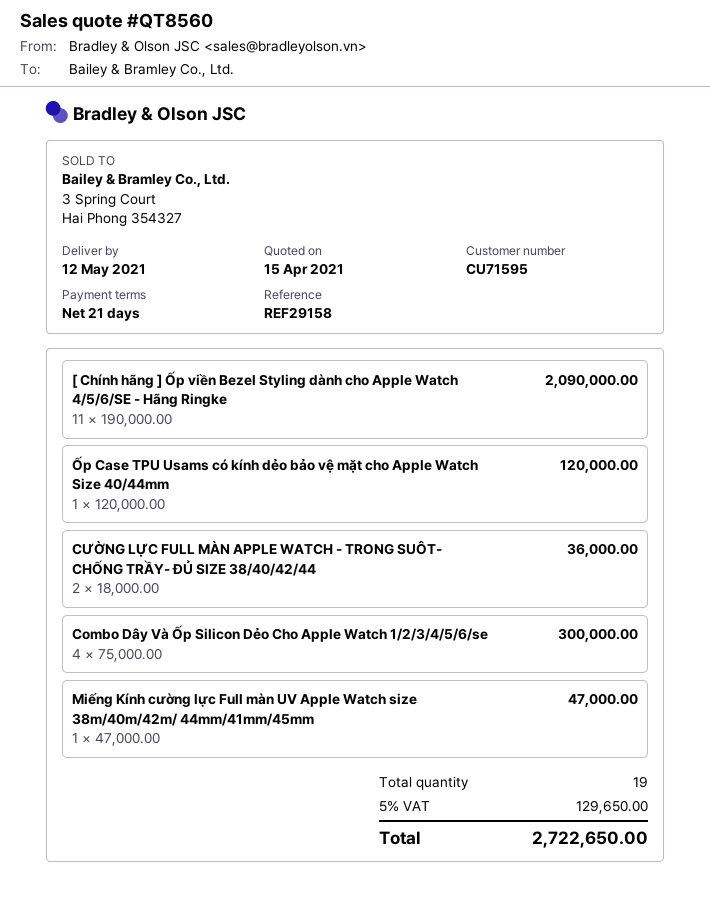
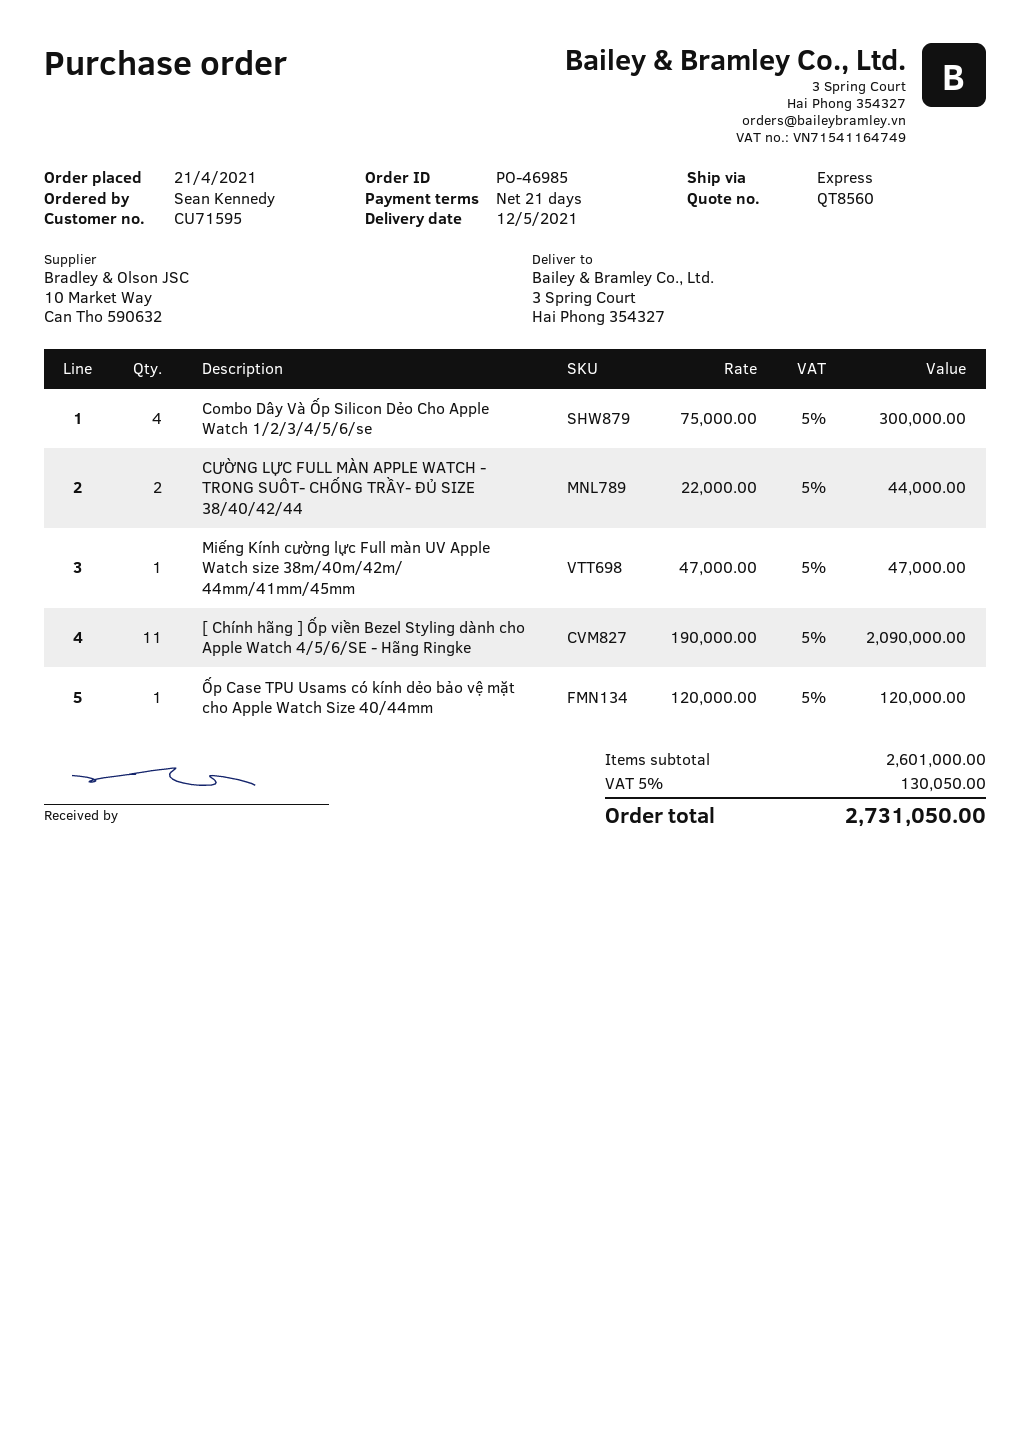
CƯỜNG LỰC FULL MÀN APPLE WATCH - TRONG SUÔT- CHỐNG TRẦY- ĐỦ SIZE 38/40/42/44: 2 x 18000.00 = 36000.00 -> 2 x 22000.00 = 44000.00
tax: 5% = 129650.00 -> 5% = 130050.00
total: 2722650.00 -> 2731050.00

